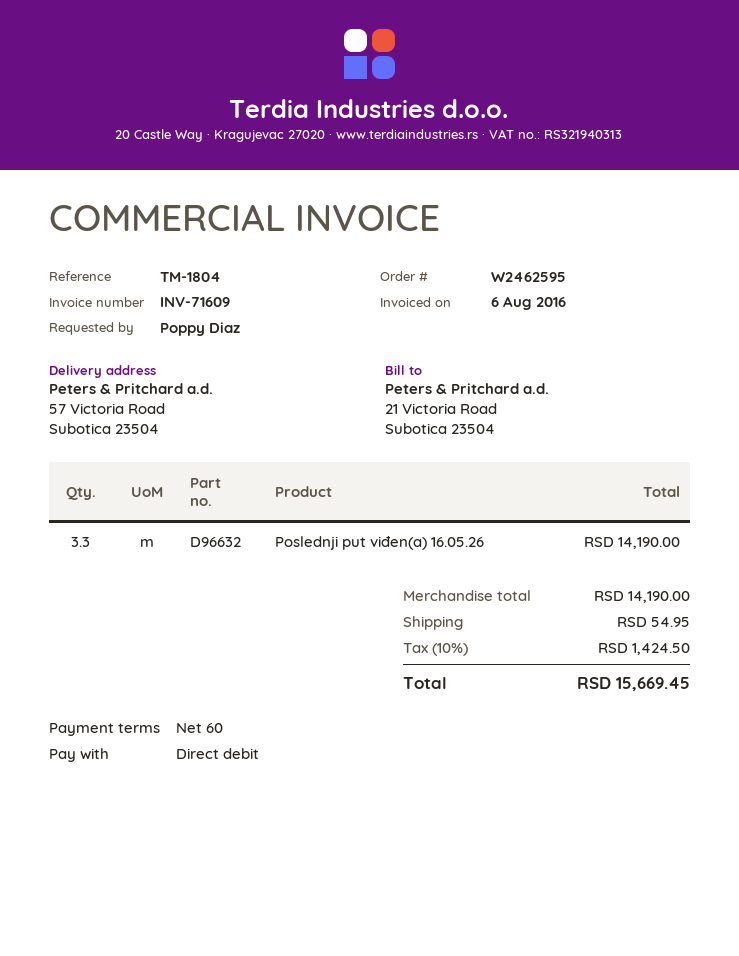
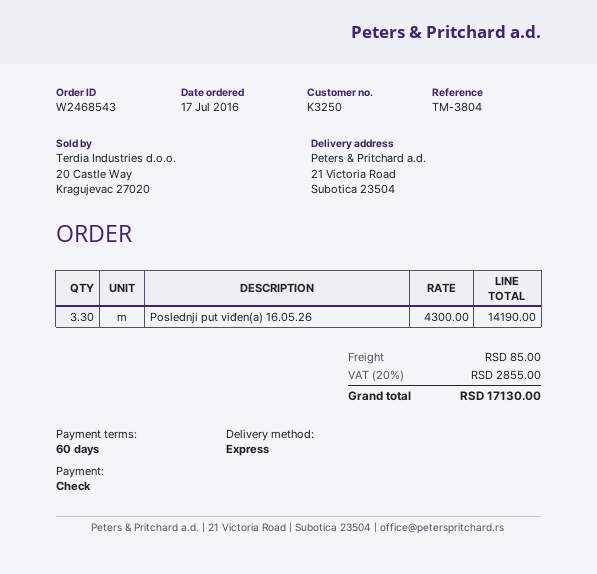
order number: W2462595 -> W2468543
reference: TM-1804 -> TM-3804
payment method: direct debit -> cheque
ship to: 57 Victoria Road, Subotica 23504 -> 21 Victoria Road, Subotica 23504
shipping: 54.95 -> 85.00
tax: 10% = 1424.50 -> 20% = 2855.00
total: 15669.45 -> 17130.00

